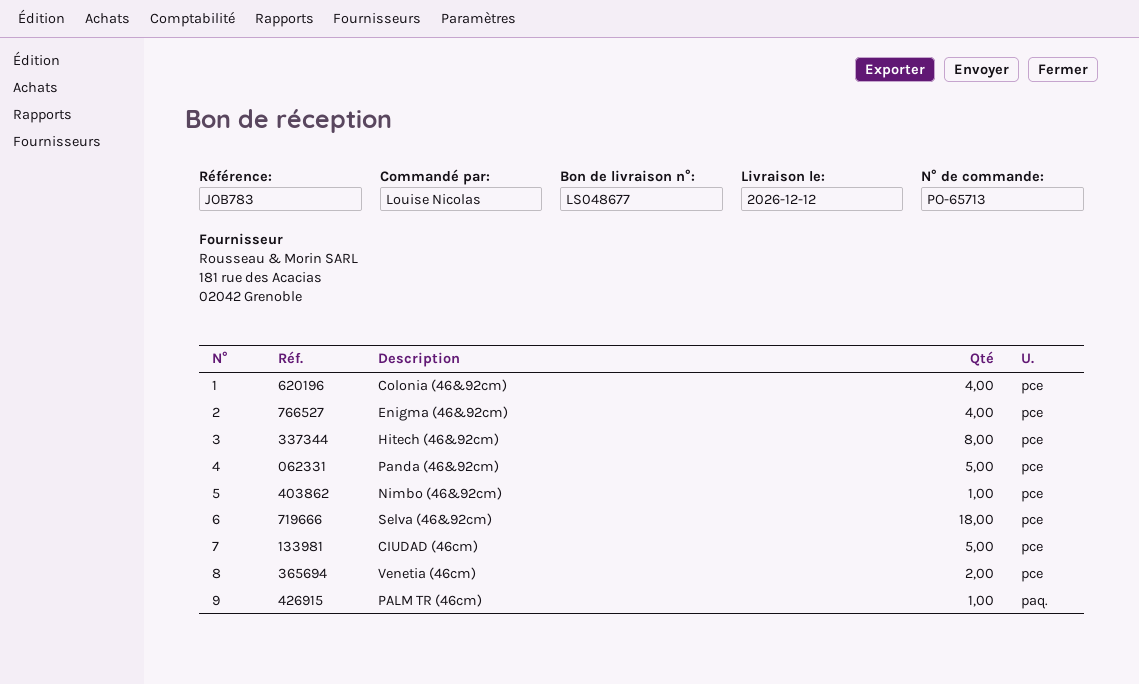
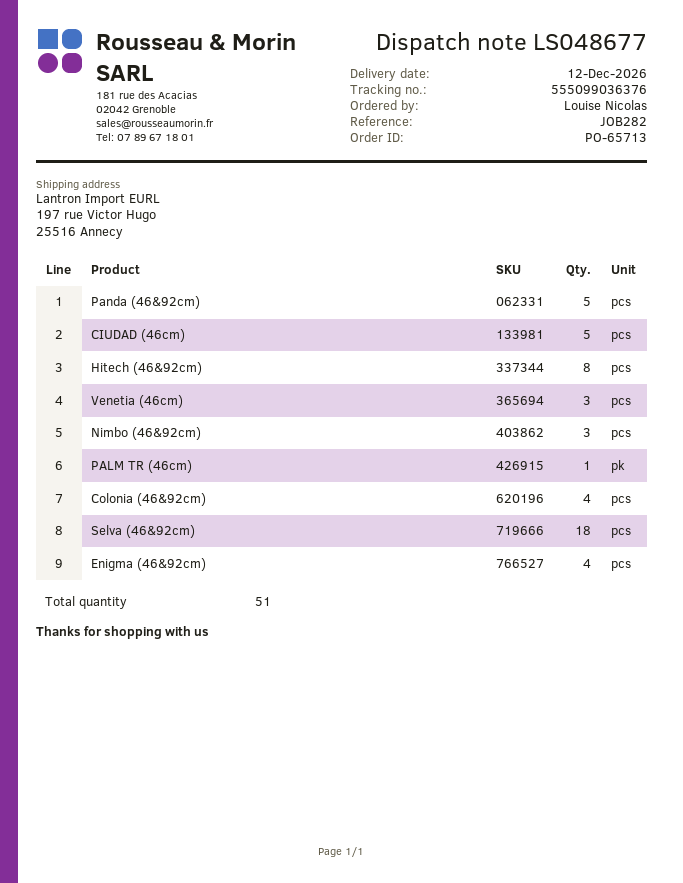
reference: JOB783 -> JOB282
Nimbo (46&92cm): 1 -> 3
Venetia (46cm): 2 -> 3

